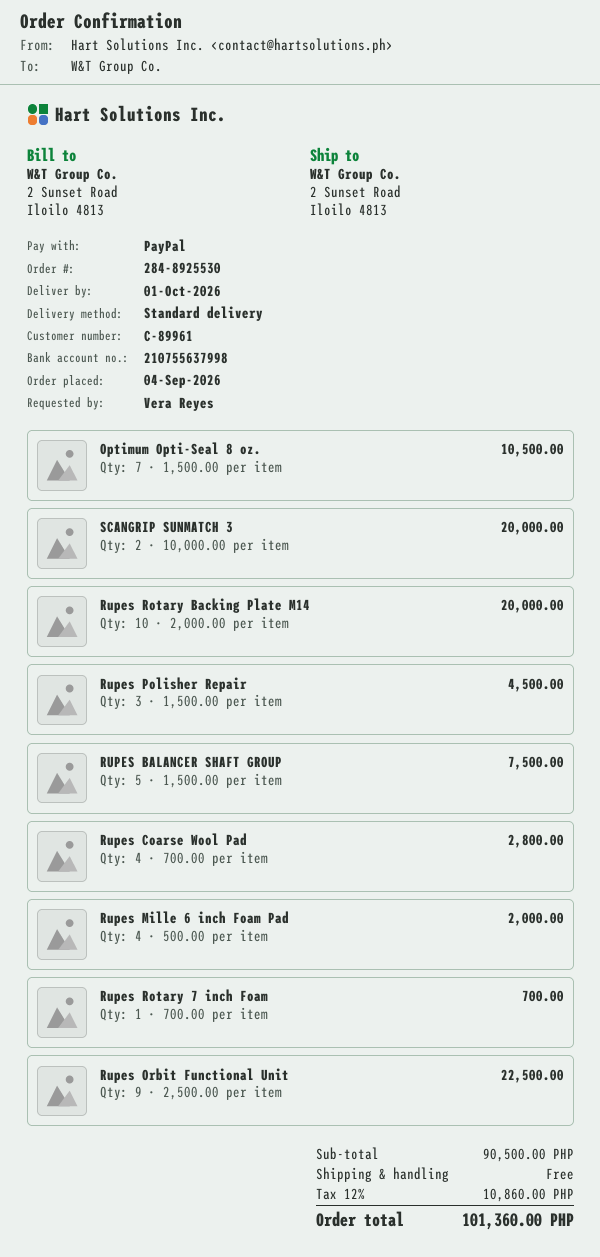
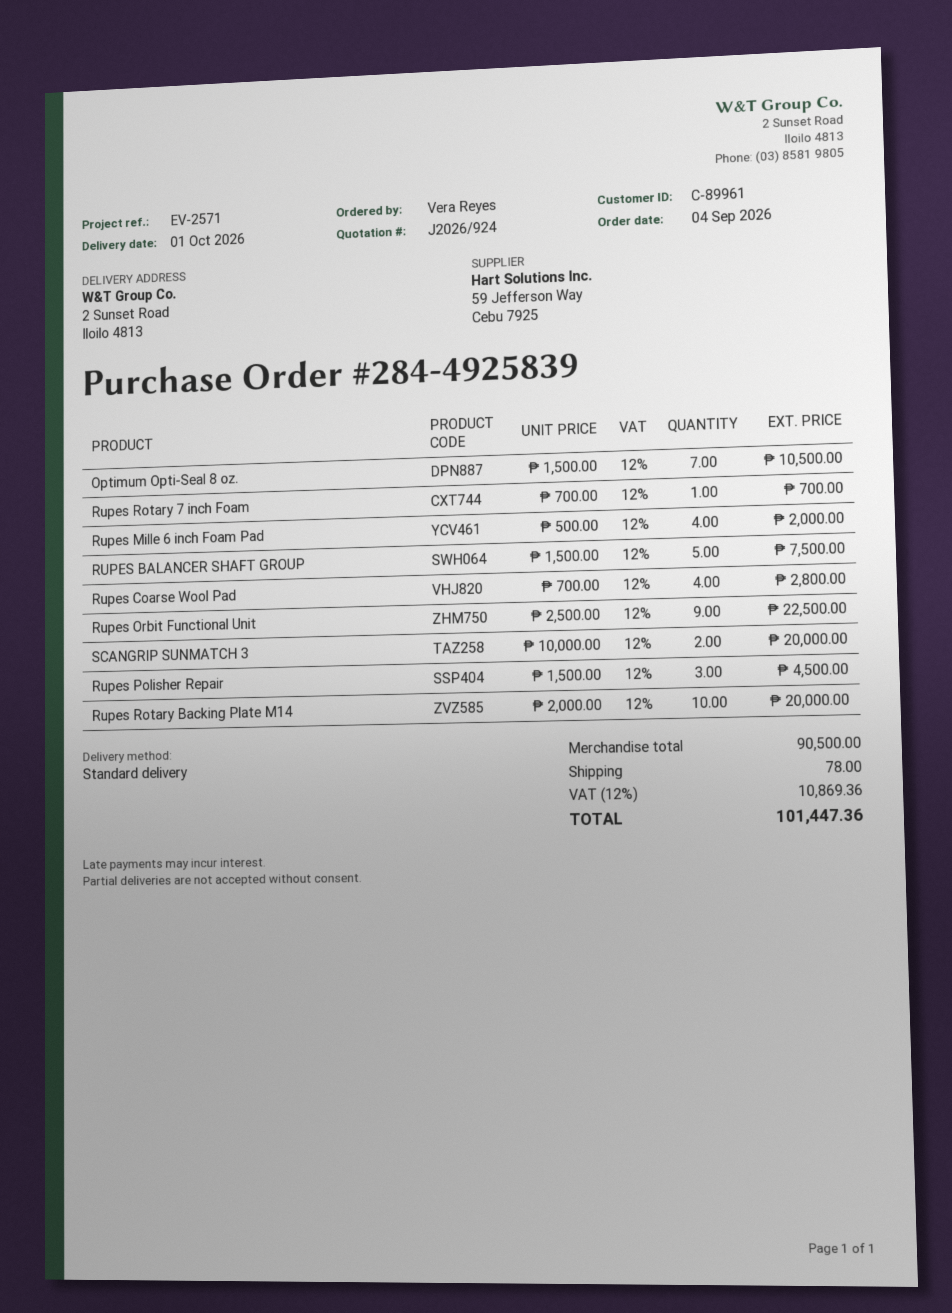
order number: 284-8925530 -> 284-4925839
shipping: 0.00 -> 78.00
tax: 12% = 10860.00 -> 12% = 10869.36
total: 101360.00 -> 101447.36

